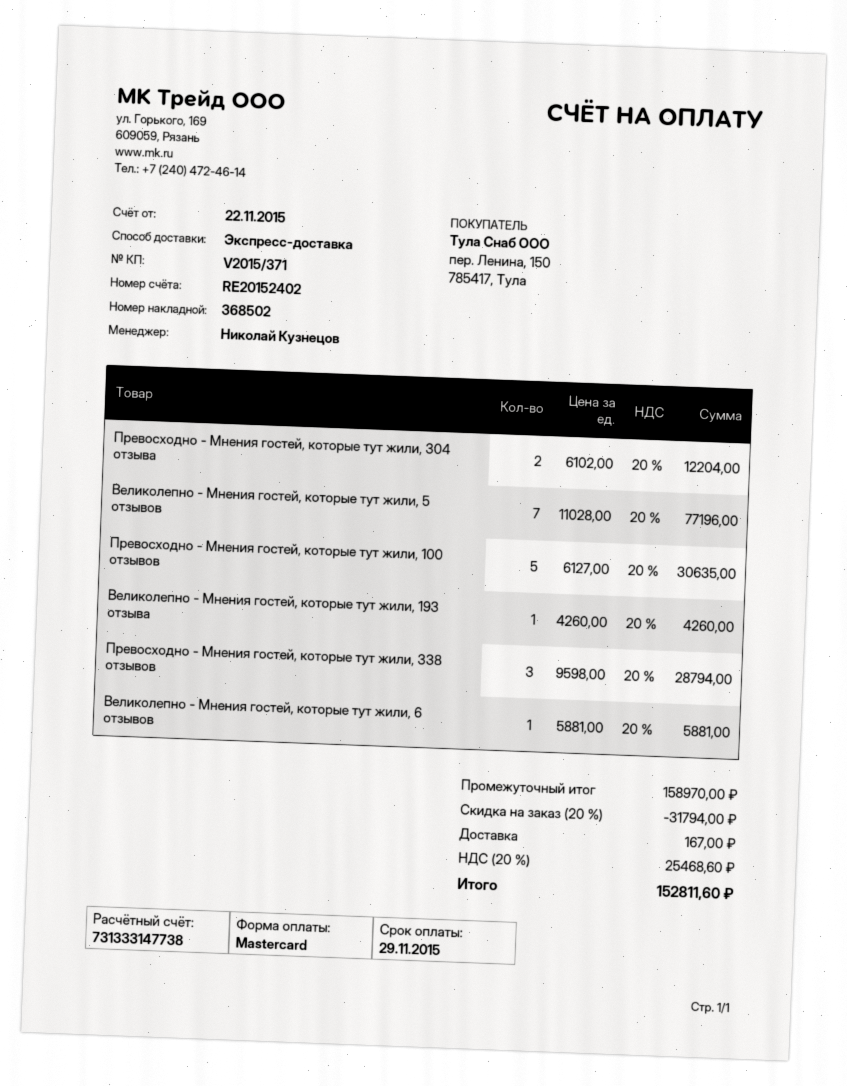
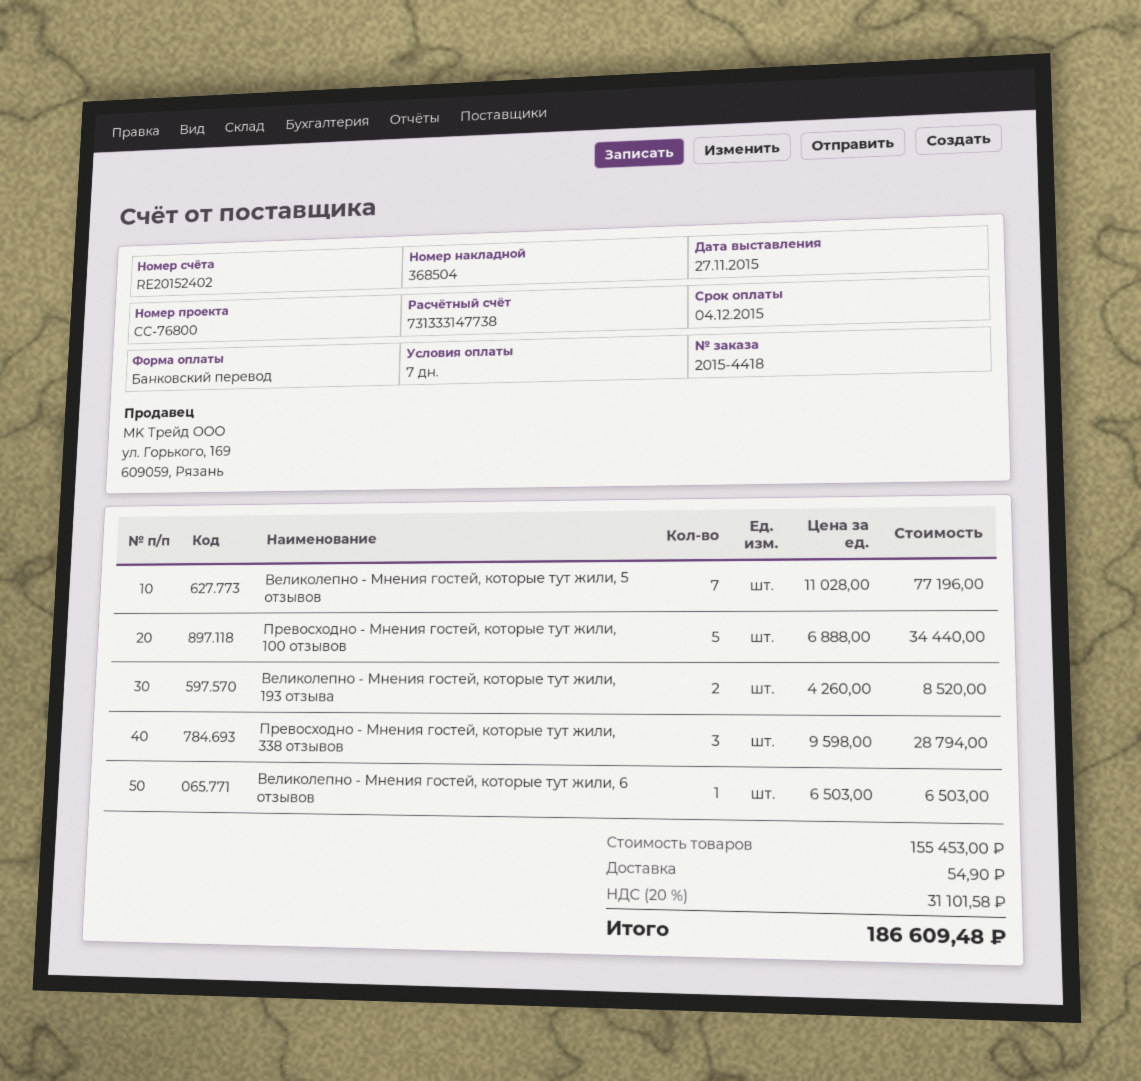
delivery note number: 368502 -> 368504
invoice date: 2015-11-22 -> 2015-11-27
due date: 2015-11-29 -> 2015-12-04
payment method: Mastercard -> bank transfer
Превосходно - Мнения гостей, которые тут жили, 304 отзыва: 2 x 6102.00 = 12204.00 -> none
Превосходно - Мнения гостей, которые тут жили, 100 отзывов: 5 x 6127.00 = 30635.00 -> 5 x 6888.00 = 34440.00
Великолепно - Мнения гостей, которые тут жили, 193 отзыва: 1 x 4260.00 = 4260.00 -> 2 x 4260.00 = 8520.00
Великолепно - Мнения гостей, которые тут жили, 6 отзывов: 1 x 5881.00 = 5881.00 -> 1 x 6503.00 = 6503.00
subtotal: 158970.00 -> 155453.00
discount: 20% = 31794.00 -> none
shipping: 167.00 -> 54.90
tax: 20% = 25468.60 -> 20% = 31101.58
total: 152811.60 -> 186609.48

